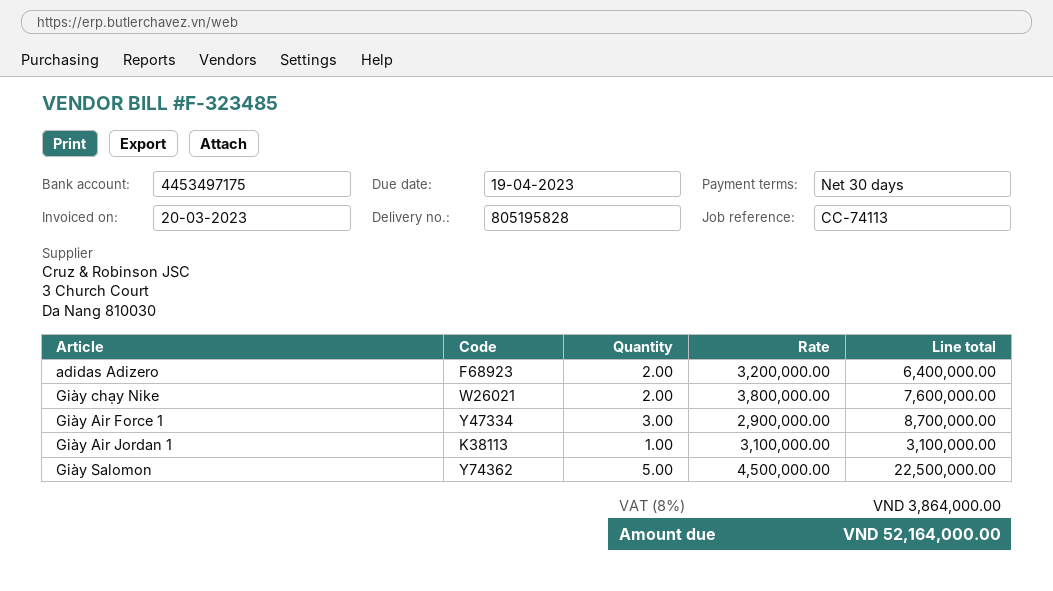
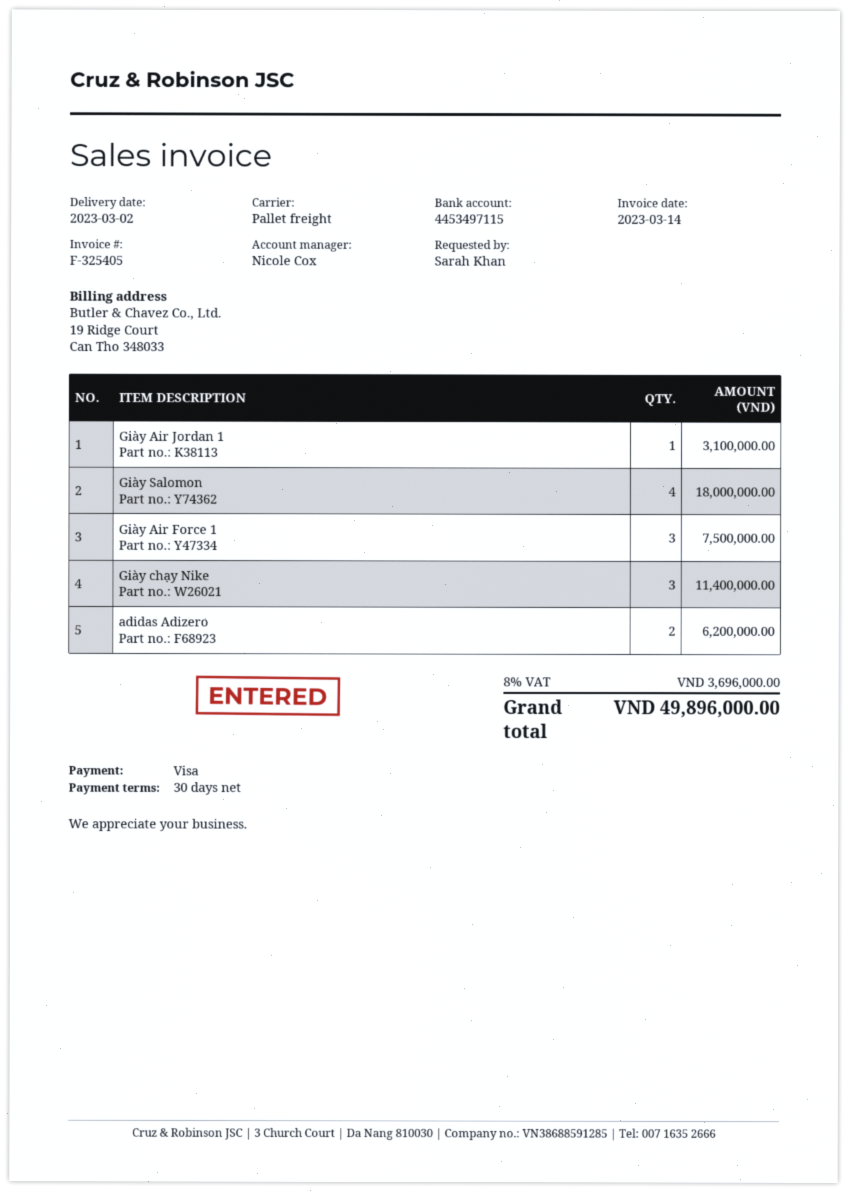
invoice number: F-323485 -> F-325405
invoice date: 2023-03-20 -> 2023-03-14
bank account: 4453497175 -> 4453497115
adidas Adizero: 2 for 6400000.00 -> 2 for 6200000.00
Giày chạy Nike: 2 for 7600000.00 -> 3 for 11400000.00
Giày Air Force 1: 3 for 8700000.00 -> 3 for 7500000.00
Giày Salomon: 5 for 22500000.00 -> 4 for 18000000.00
tax: 8% = 3864000.00 -> 8% = 3696000.00
total: 52164000.00 -> 49896000.00

